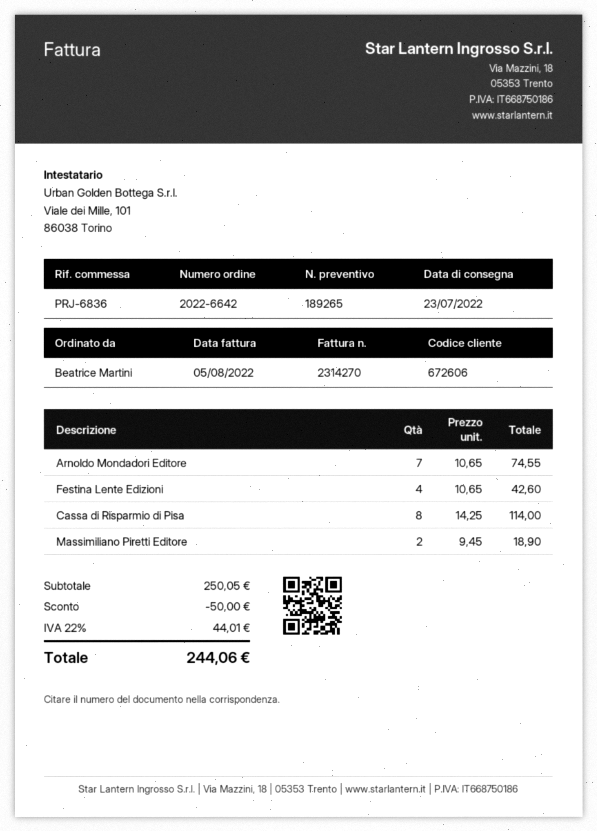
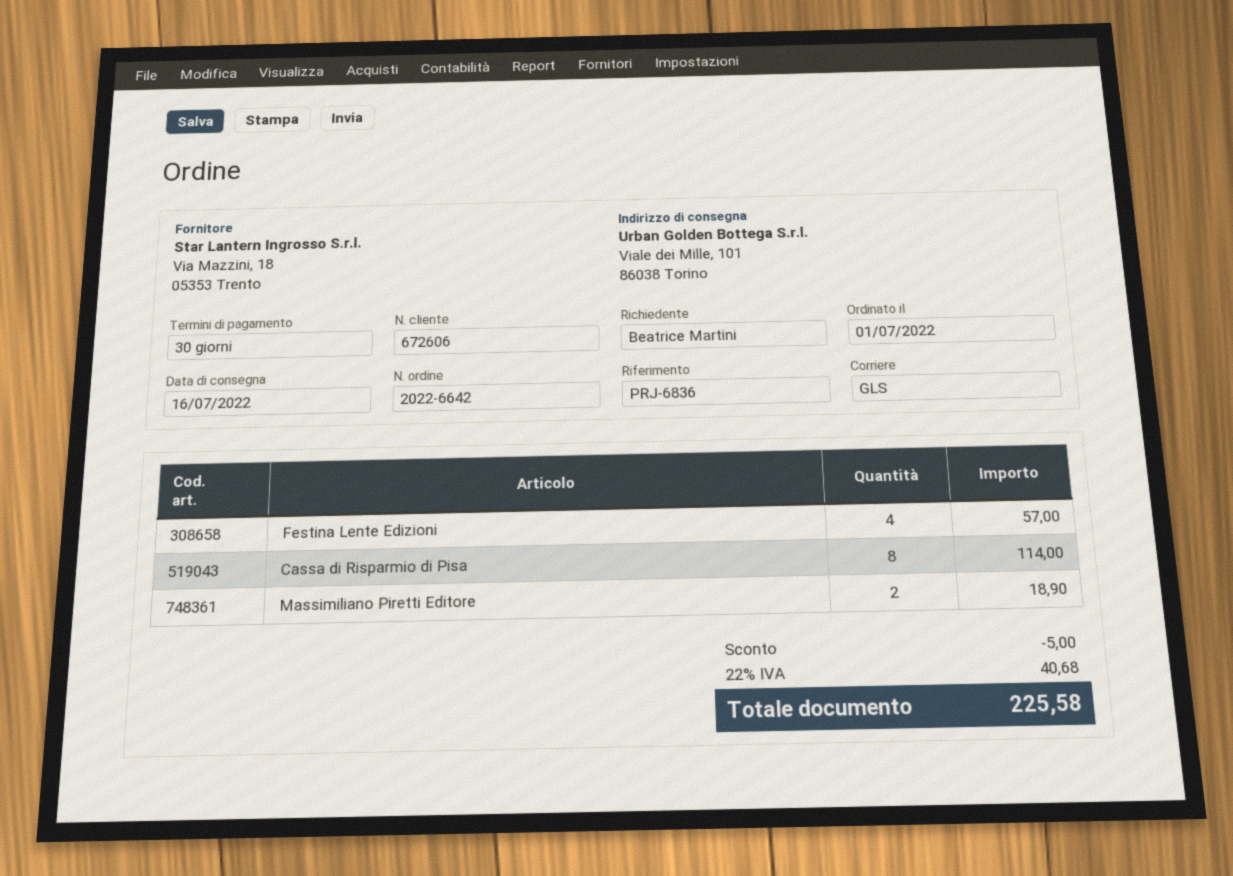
delivery date: 2022-07-23 -> 2022-07-16
Arnoldo Mondadori Editore: 7 for 74.55 -> none
Festina Lente Edizioni: 4 for 42.60 -> 4 for 57.00
discount: 50.00 -> 5.00
tax: 22% = 44.01 -> 22% = 40.68
total: 244.06 -> 225.58

